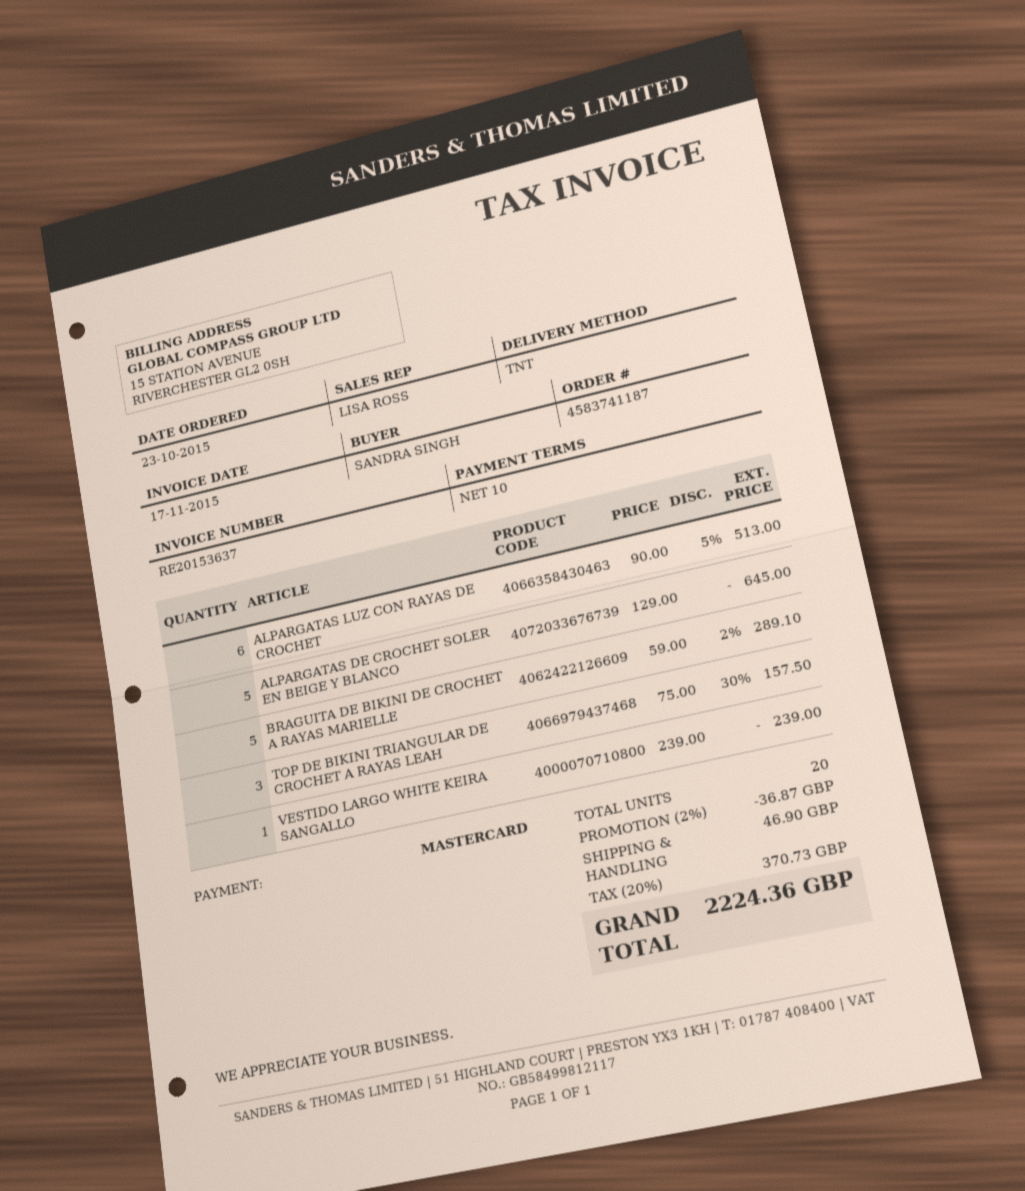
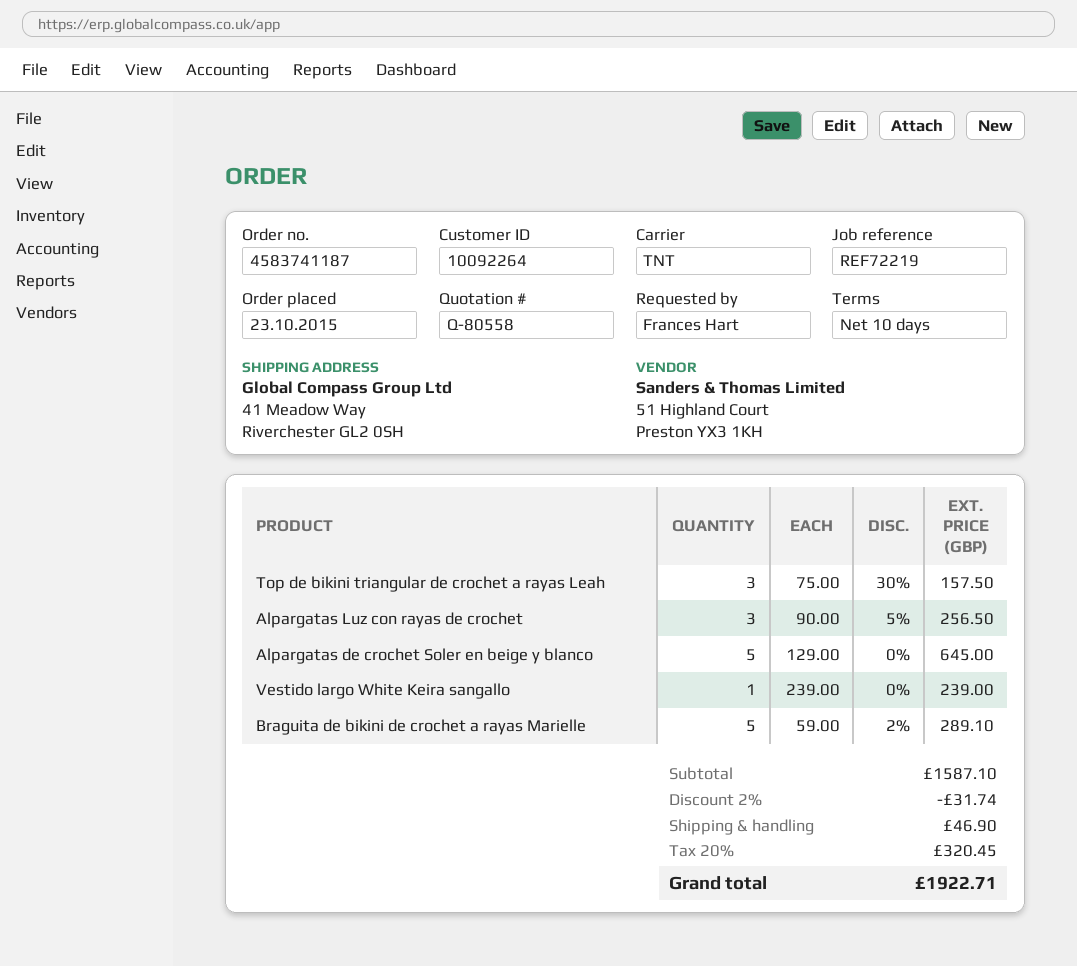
ordered by: SANDRA SINGH -> Frances Hart
ALPARGATAS LUZ CON RAYAS DE CROCHET: 6 x 90.00 - 5% = 513.00 -> 3 x 90.00 - 5% = 256.50
discount: 2% = 36.87 -> 2% = 31.74
tax: 20% = 370.73 -> 20% = 320.45
total: 2224.36 -> 1922.71

